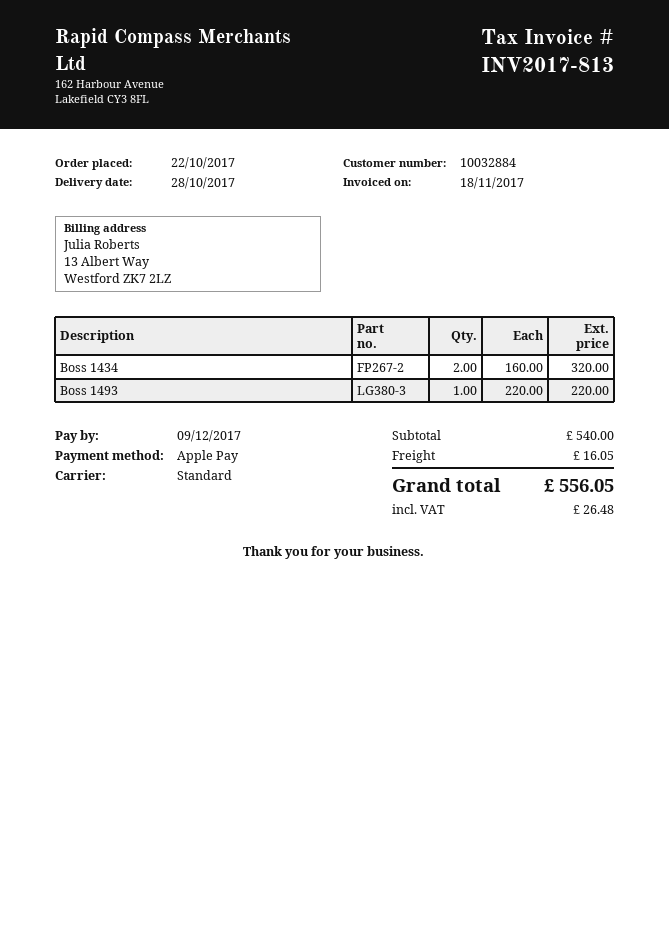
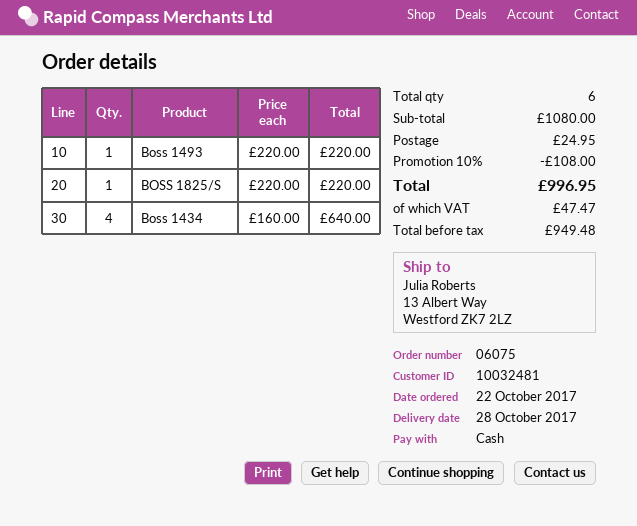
customer number: 10032884 -> 10032481
payment method: Apple Pay -> cash
Boss 1434: 2 x 160.00 = 320.00 -> 4 x 160.00 = 640.00
BOSS 1825/S: none -> 1 x 220.00 = 220.00
subtotal: 540.00 -> 1080.00
discount: none -> 10% = 108.00
shipping: 16.05 -> 24.95
tax: 26.48 -> 47.47
total: 556.05 -> 996.95

